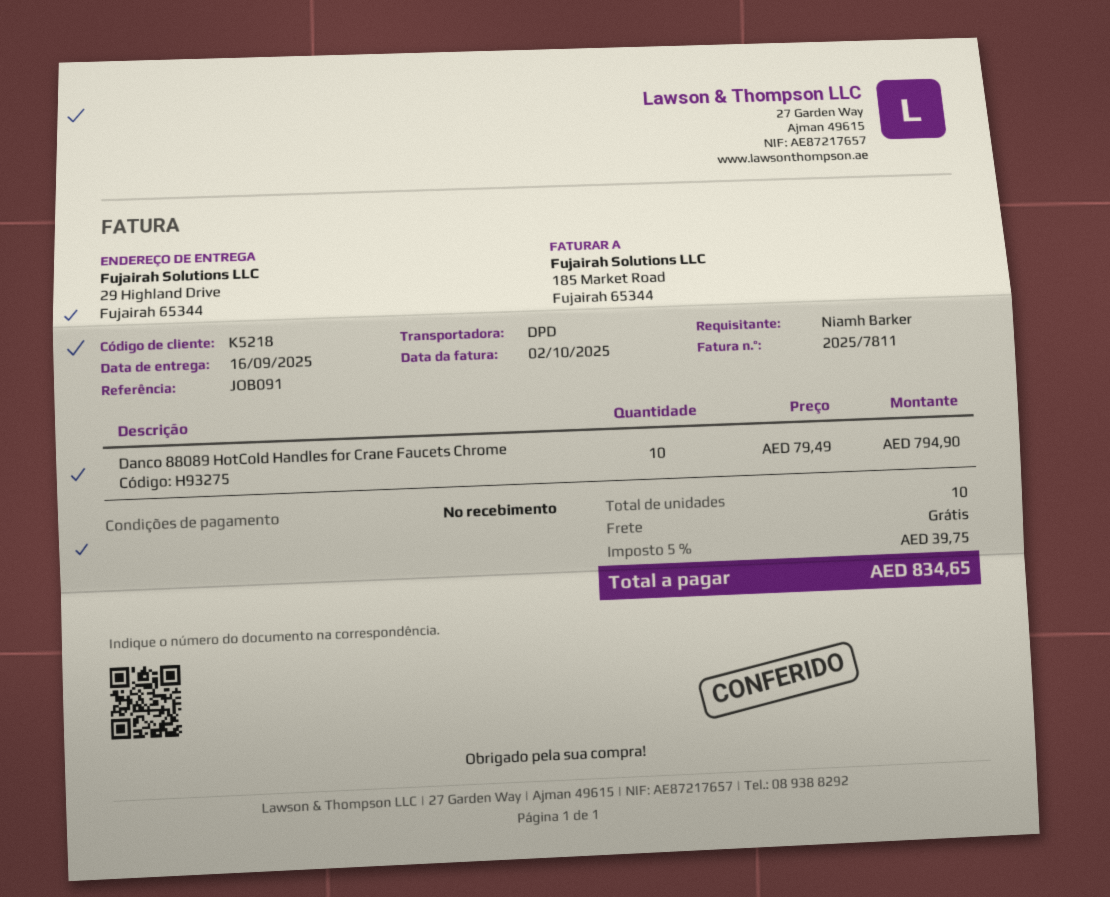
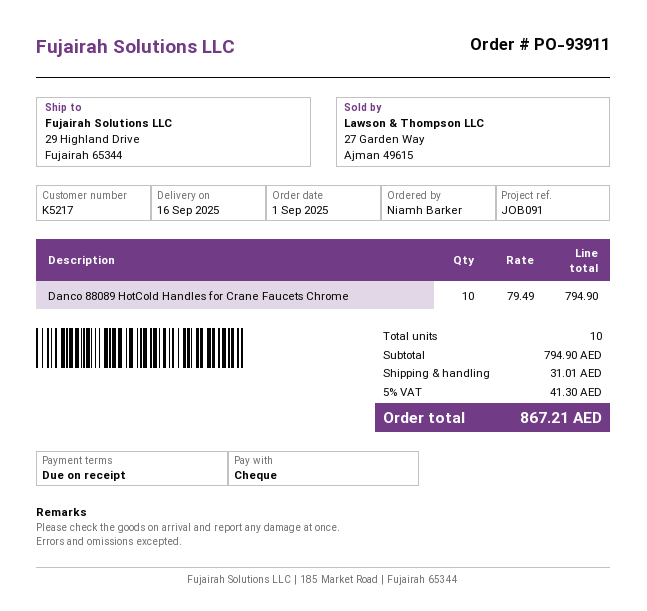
customer number: K5218 -> K5217
shipping: 0.00 -> 31.01
tax: 5% = 39.75 -> 5% = 41.30
total: 834.65 -> 867.21

